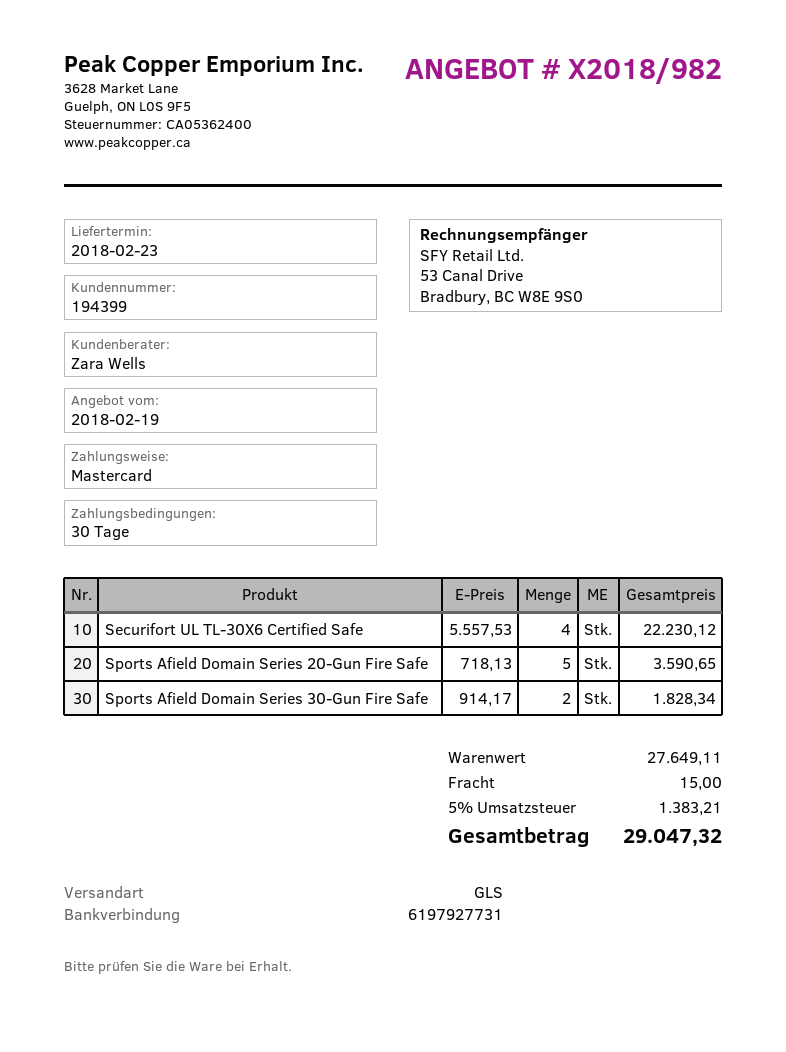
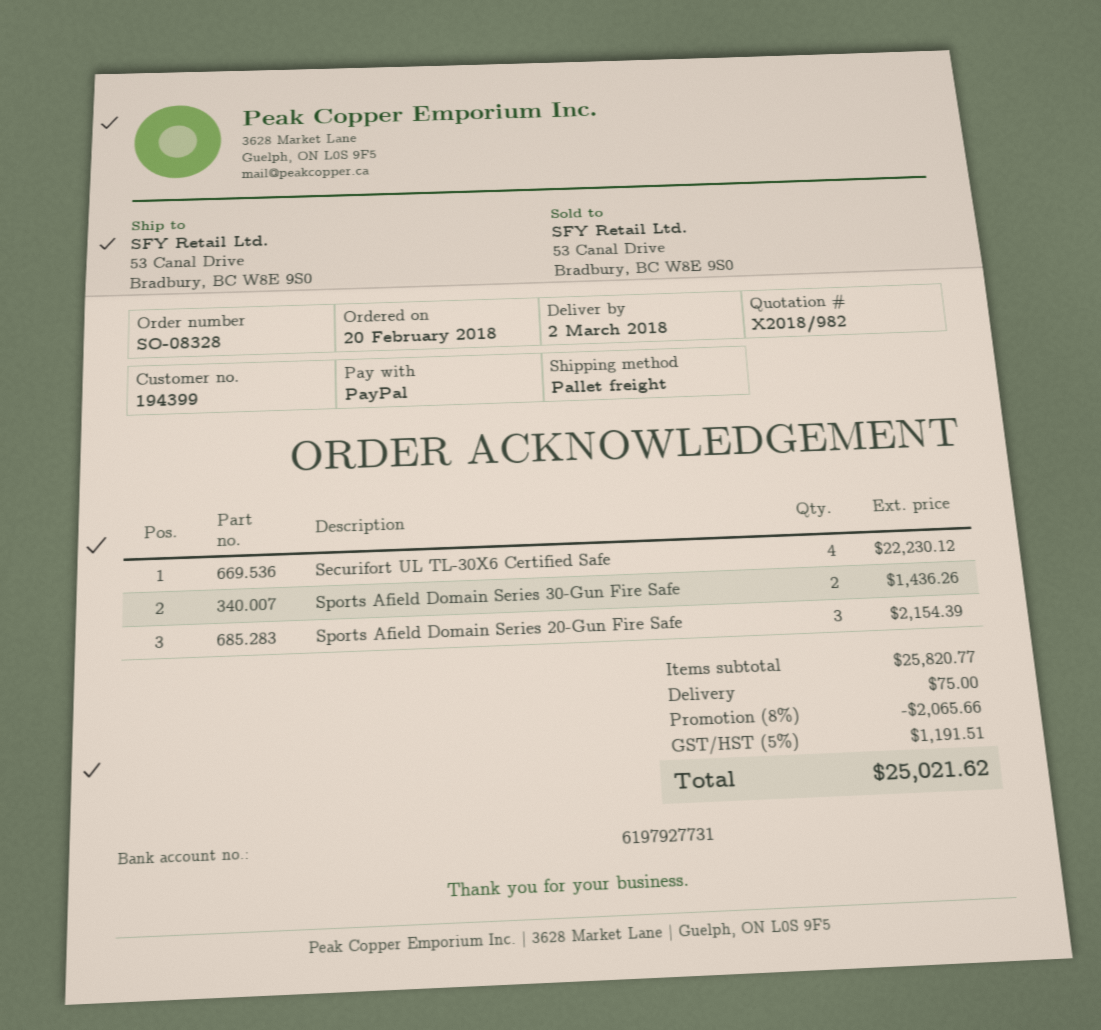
delivery date: 2018-02-23 -> 2018-03-02
payment method: Mastercard -> PayPal
shipping method: GLS -> pallet freight
Sports Afield Domain Series 20-Gun Fire Safe: 5 for 3590.65 -> 3 for 2154.39
Sports Afield Domain Series 30-Gun Fire Safe: 2 for 1828.34 -> 2 for 1436.26
subtotal: 27649.11 -> 25820.77
discount: none -> 8% = 2065.66
shipping: 15.00 -> 75.00
tax: 5% = 1383.21 -> 5% = 1191.51
total: 29047.32 -> 25021.62

